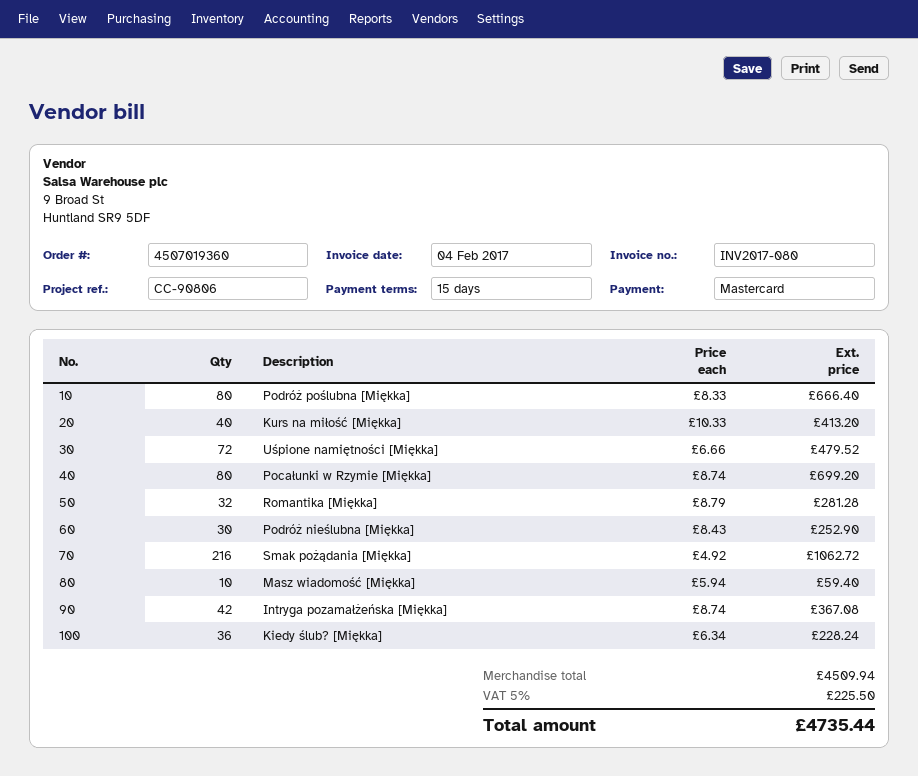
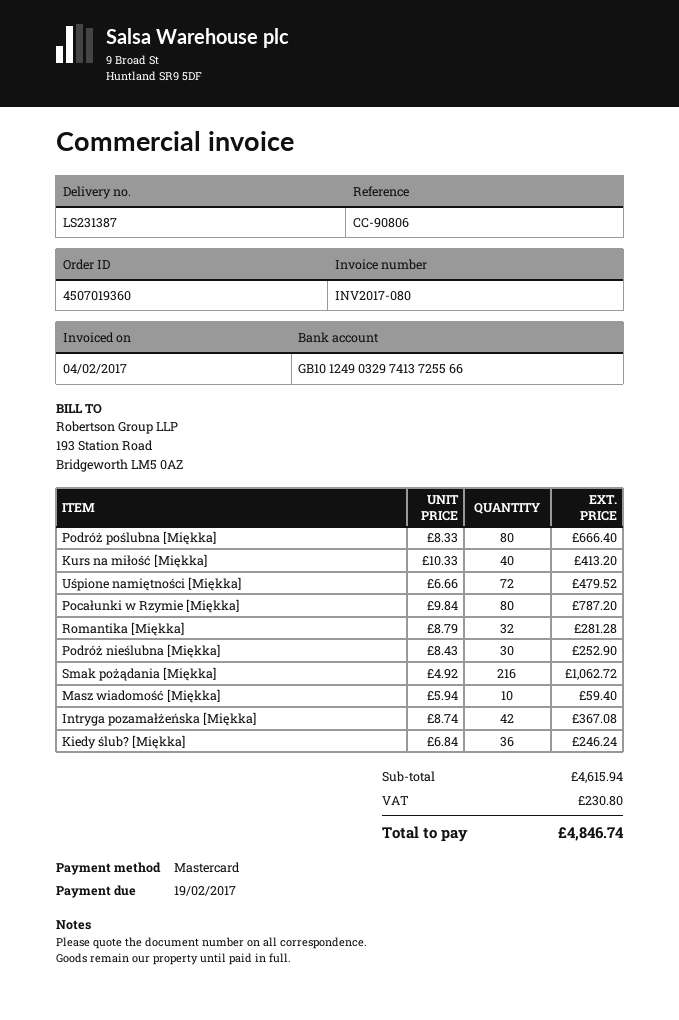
Pocałunki w Rzymie [Miękka]: 80 x 8.74 = 699.20 -> 80 x 9.84 = 787.20
Kiedy ślub? [Miękka]: 36 x 6.34 = 228.24 -> 36 x 6.84 = 246.24
subtotal: 4509.94 -> 4615.94
tax: 225.50 -> 230.80
total: 4735.44 -> 4846.74

